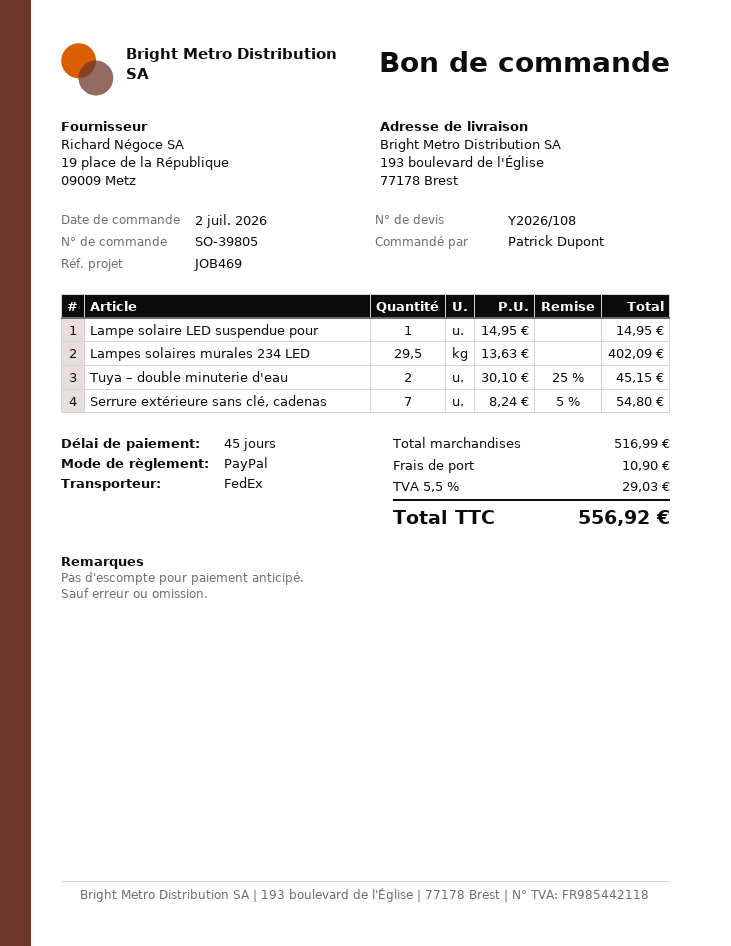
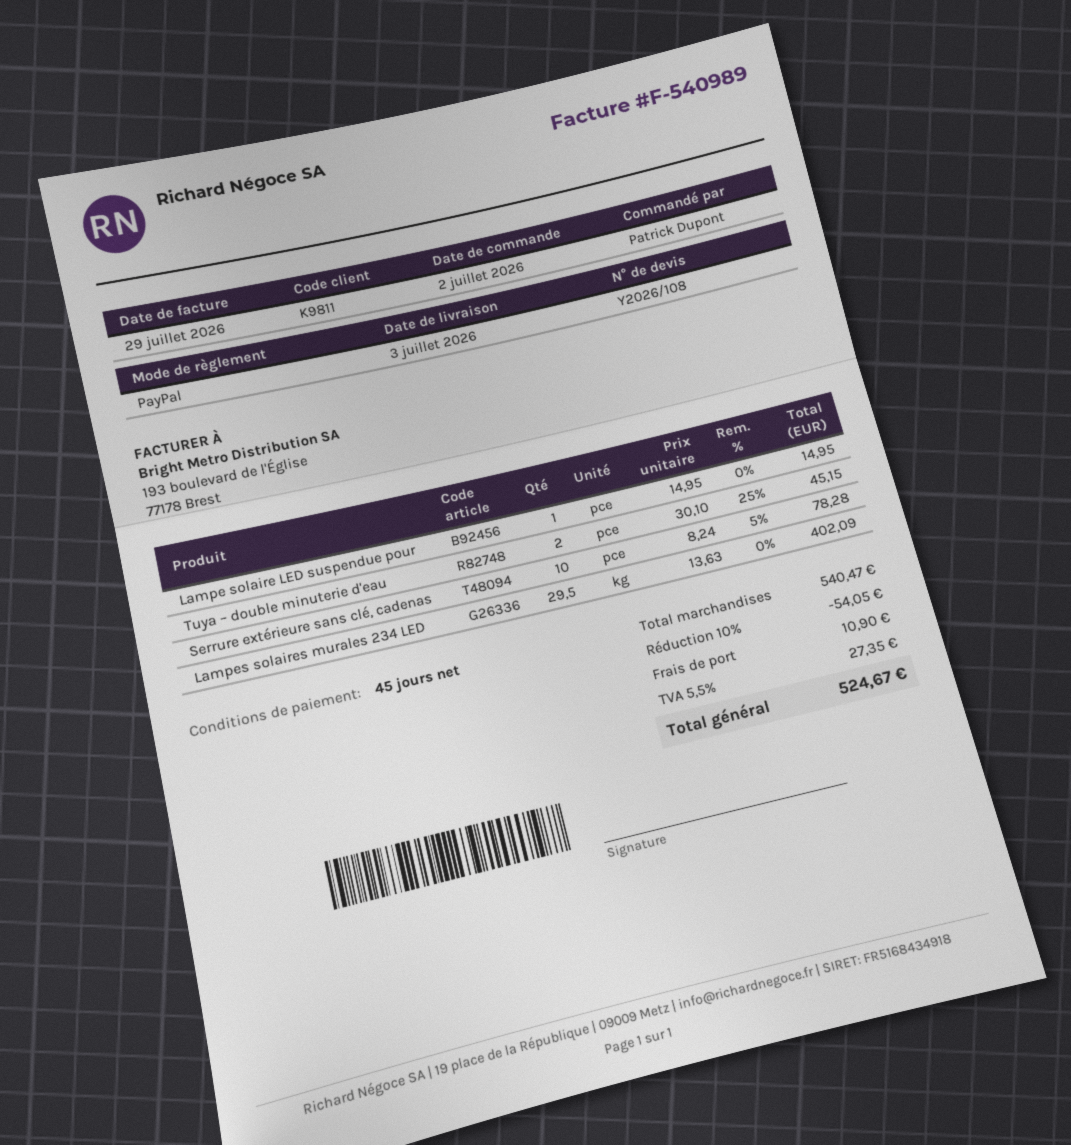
Serrure extérieure sans clé, cadenas: 7 x 8.24 - 5% = 54.80 -> 10 x 8.24 - 5% = 78.28
subtotal: 516.99 -> 540.47
discount: none -> 10% = 54.05
tax: 5.5% = 29.03 -> 5.5% = 27.35
total: 556.92 -> 524.67

